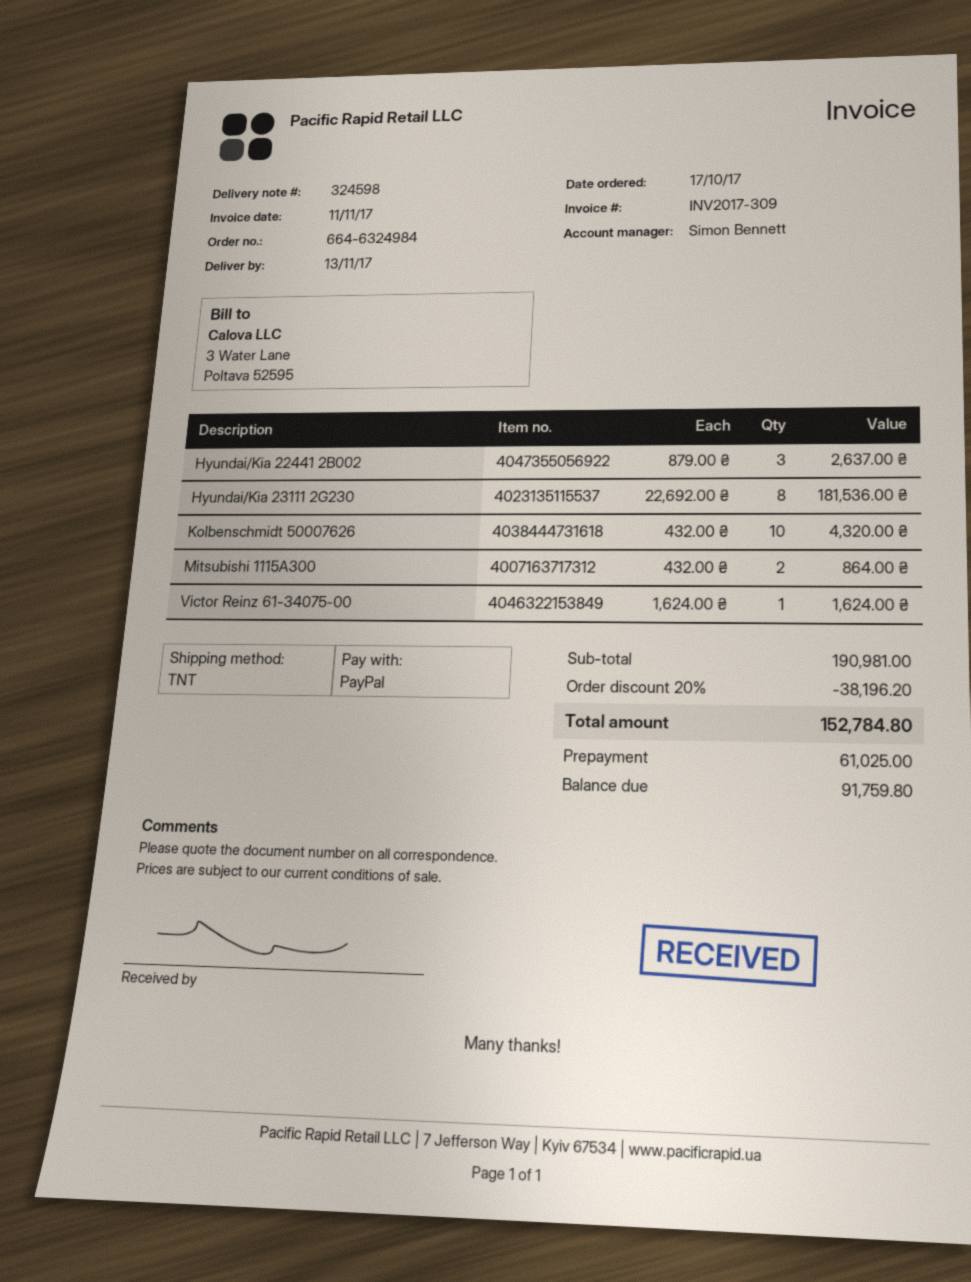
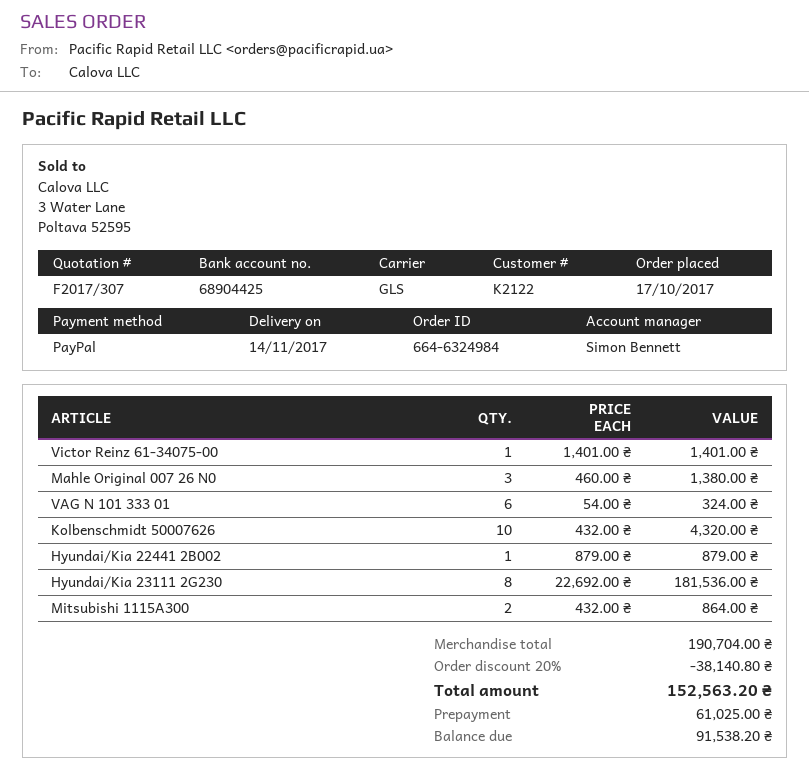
delivery date: 2017-11-13 -> 2017-11-14
shipping method: TNT -> GLS
Hyundai/Kia 22441 2B002: 3 x 879.00 = 2637.00 -> 1 x 879.00 = 879.00
Victor Reinz 61-34075-00: 1 x 1624.00 = 1624.00 -> 1 x 1401.00 = 1401.00
Mahle Original 007 26 N0: none -> 3 x 460.00 = 1380.00
VAG N 101 333 01: none -> 6 x 54.00 = 324.00
subtotal: 190981.00 -> 190704.00
discount: 20% = 38196.20 -> 20% = 38140.80
total: 152784.80 -> 152563.20
balance: 91759.80 -> 91538.20

